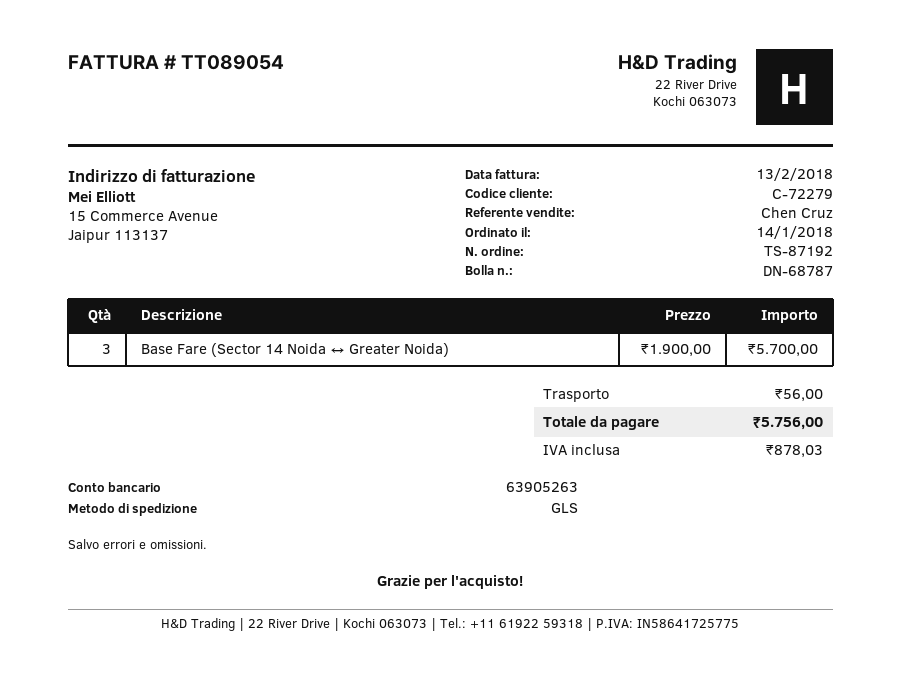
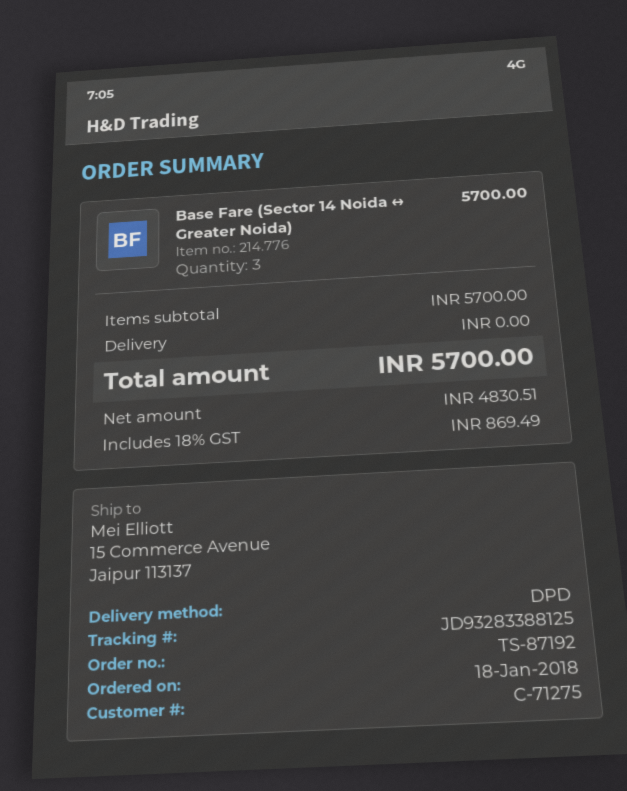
order date: 2018-01-14 -> 2018-01-18
customer number: C-72279 -> C-71275
shipping method: GLS -> DPD
shipping: 56.00 -> 0.00
tax: 878.03 -> 869.49
total: 5756.00 -> 5700.00

